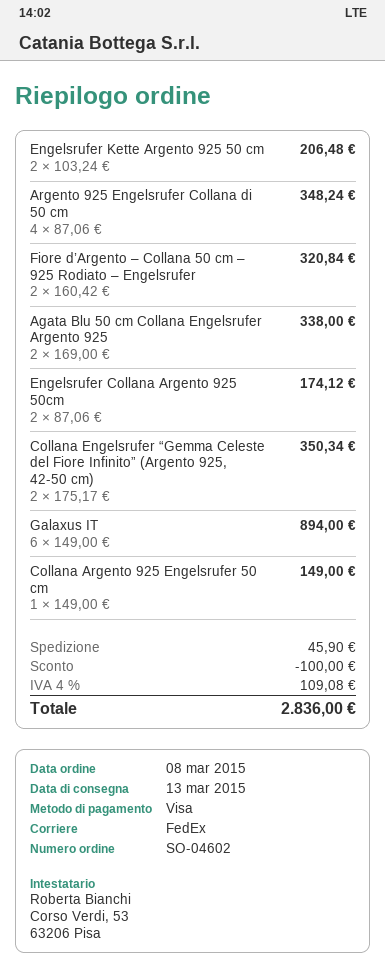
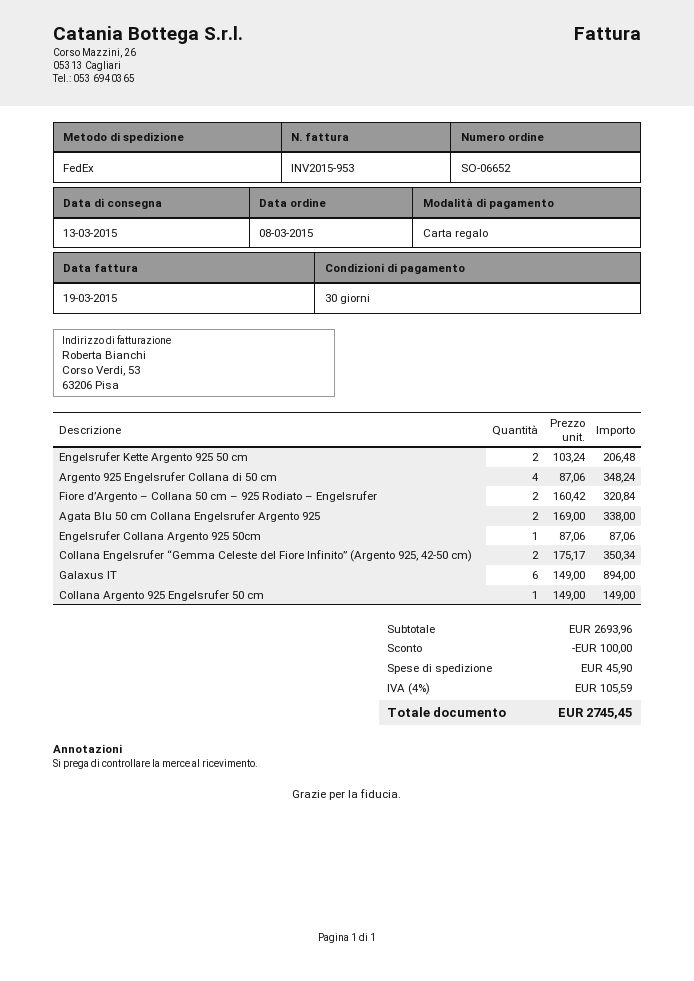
order number: SO-04602 -> SO-06652
payment method: Visa -> gift card
Engelsrufer Collana Argento 925 50cm: 2 x 87.06 = 174.12 -> 1 x 87.06 = 87.06
tax: 4% = 109.08 -> 4% = 105.59
total: 2836.00 -> 2745.45

